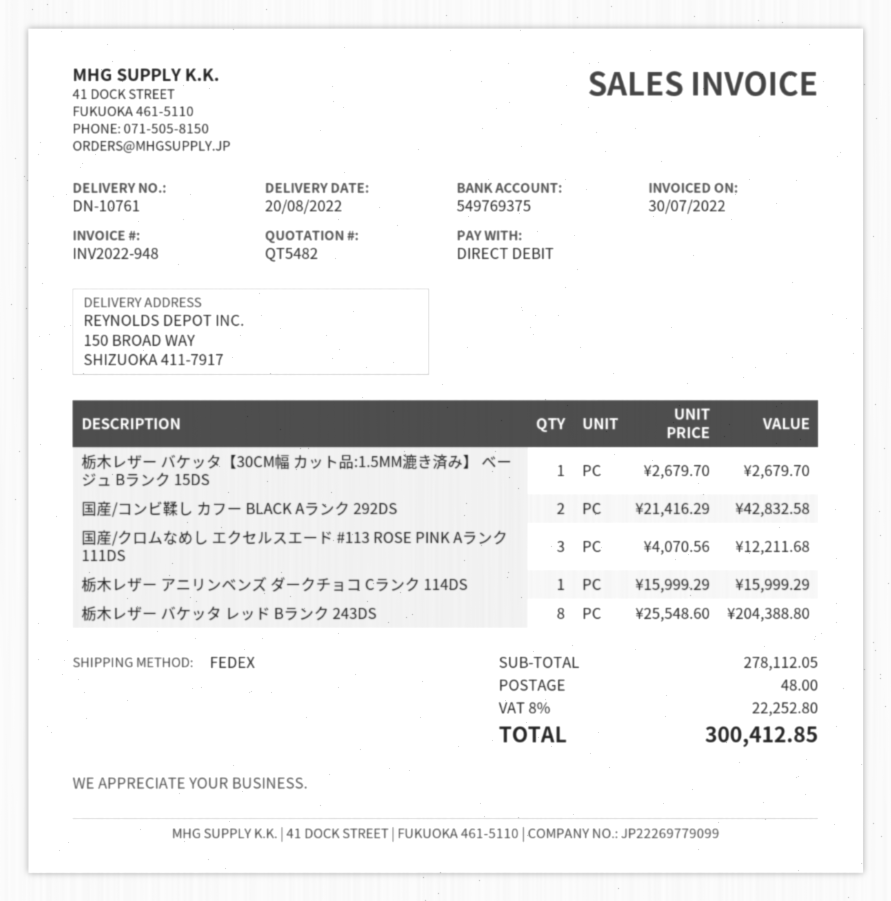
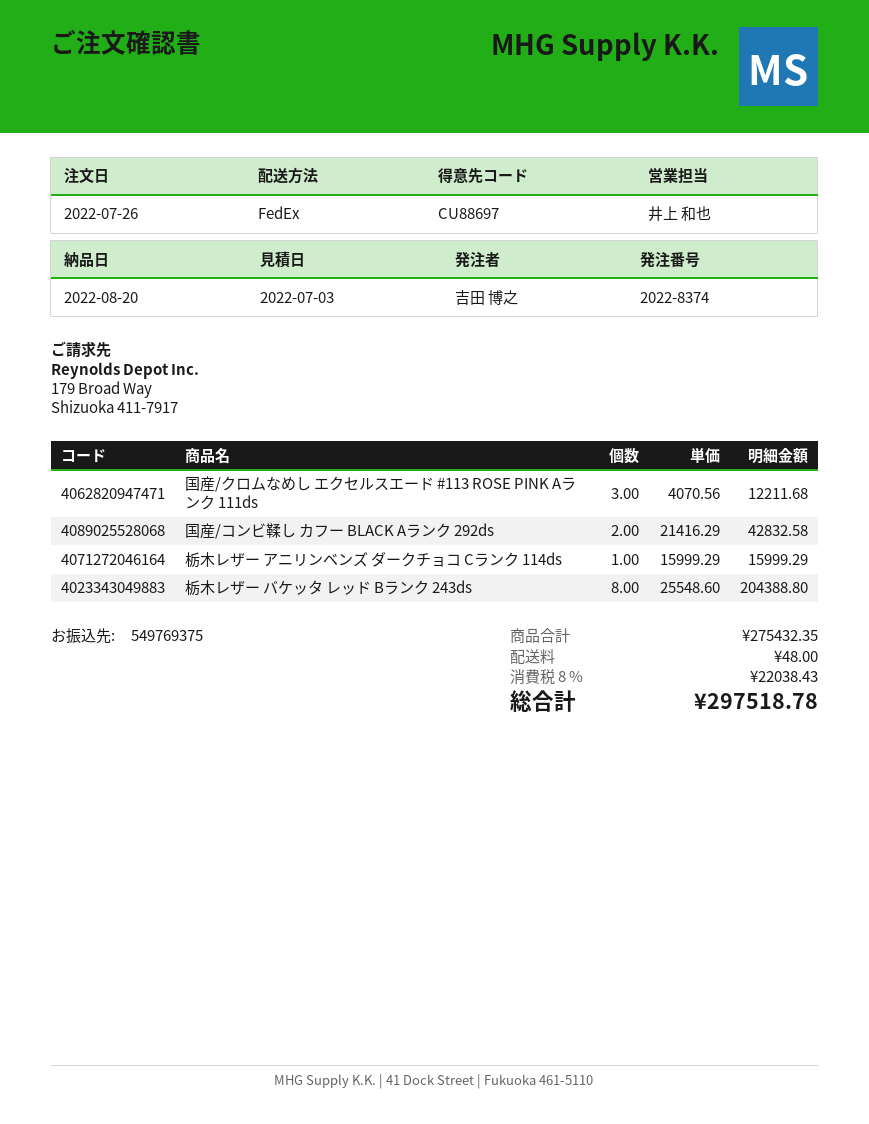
栃木レザー バケッタ【30CM幅 カット品:1.5MM漉き済み】 ベージュ Bランク 15DS: 1 x 2679.70 = 2679.70 -> none
subtotal: 278112.05 -> 275432.35
tax: 8% = 22252.80 -> 8% = 22038.43
total: 300412.85 -> 297518.78

